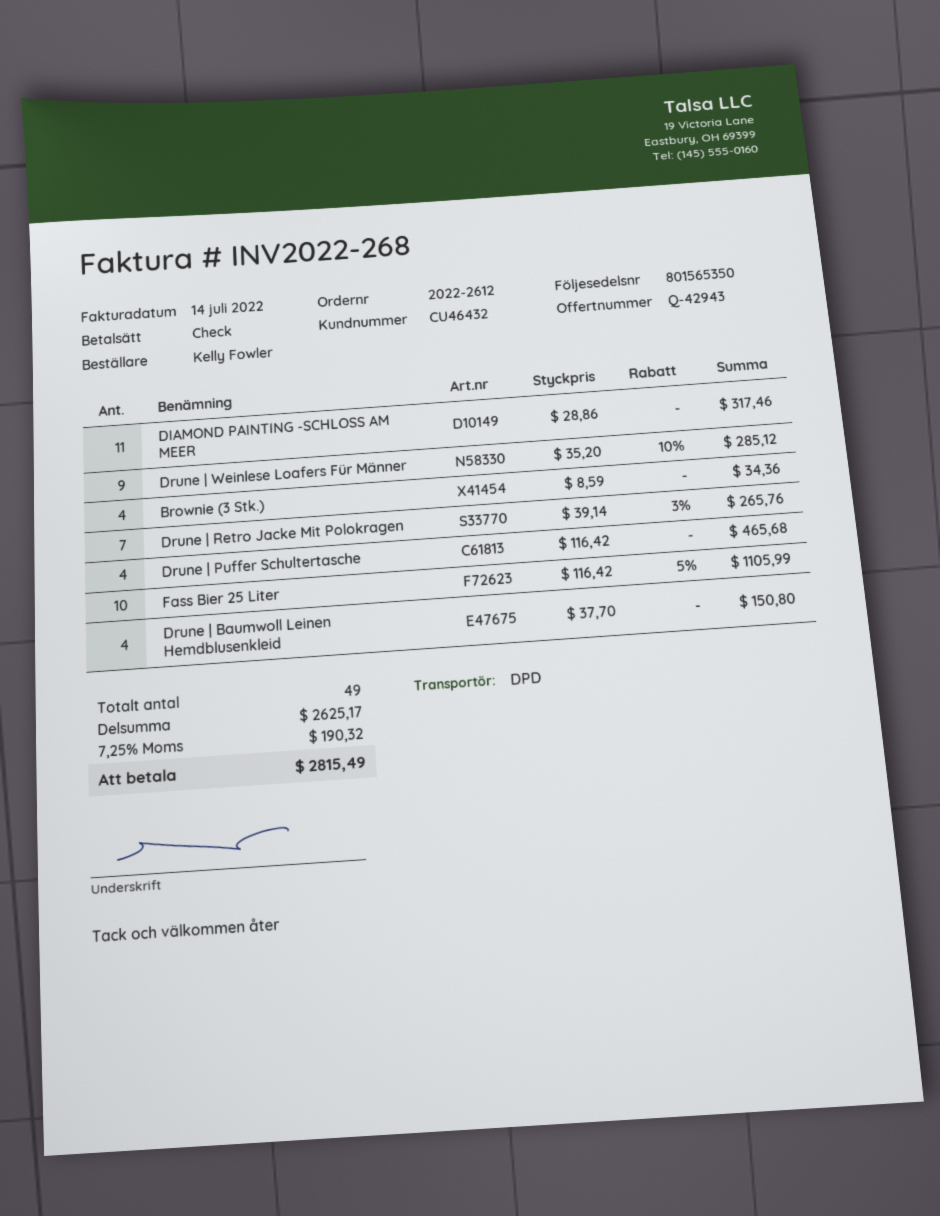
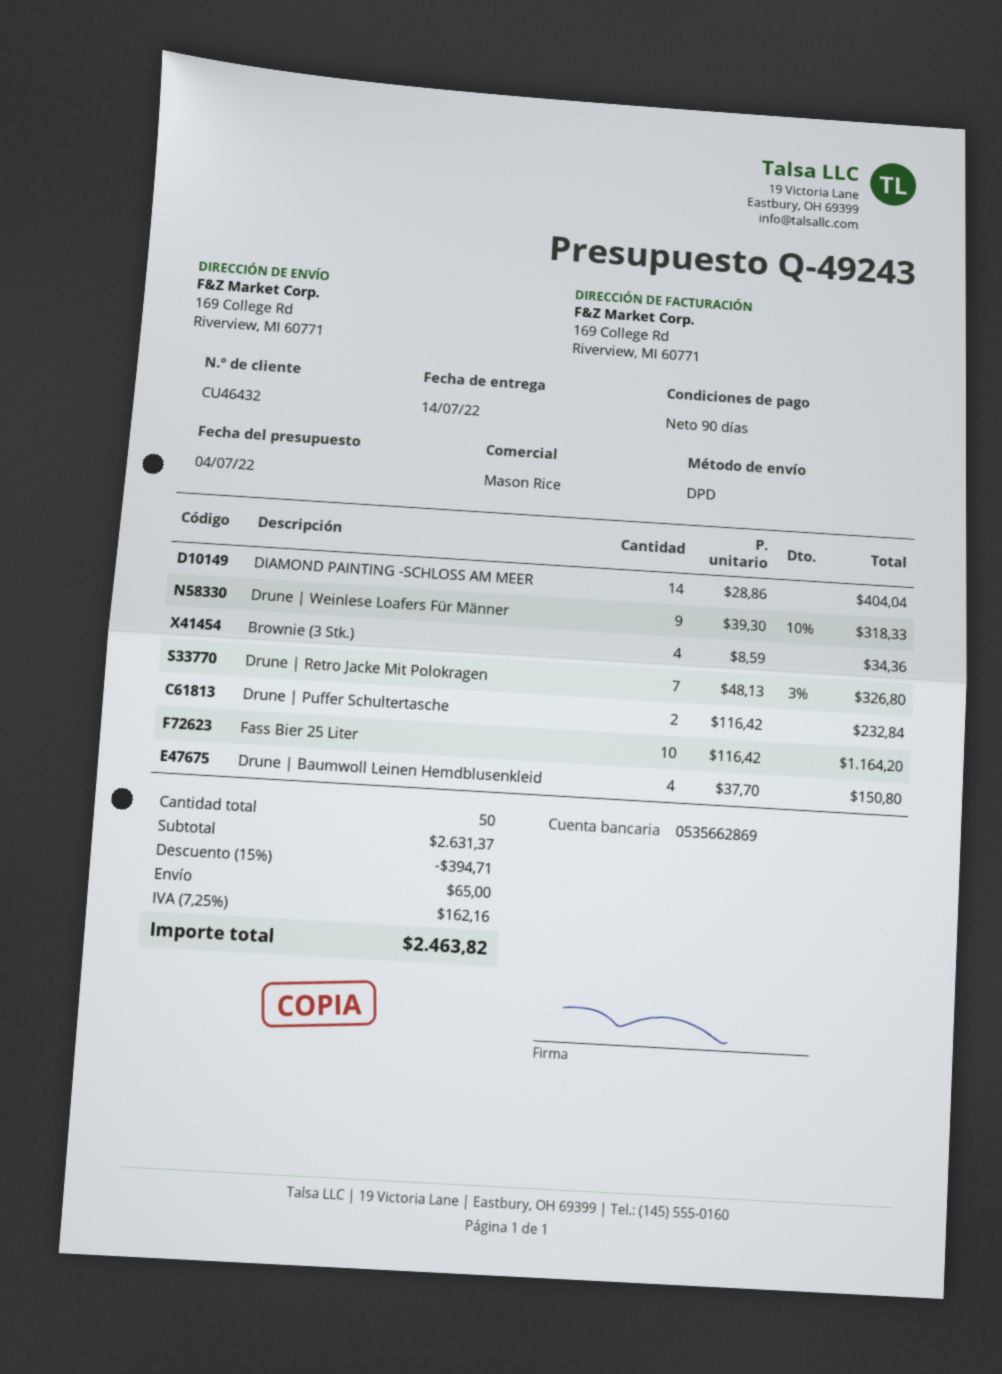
quote number: Q-42943 -> Q-49243
DIAMOND PAINTING -SCHLOSS AM MEER: 11 x 28.86 = 317.46 -> 14 x 28.86 = 404.04
Drune | Weinlese Loafers Für Männer: 9 x 35.20 - 10% = 285.12 -> 9 x 39.30 - 10% = 318.33
Drune | Retro Jacke Mit Polokragen: 7 x 39.14 - 3% = 265.76 -> 7 x 48.13 - 3% = 326.80
Drune | Puffer Schultertasche: 4 x 116.42 = 465.68 -> 2 x 116.42 = 232.84
Fass Bier 25 Liter: 10 x 116.42 - 5% = 1105.99 -> 10 x 116.42 = 1164.20
total quantity: 49 -> 50
subtotal: 2625.17 -> 2631.37
discount: none -> 15% = 394.71
shipping: none -> 65.00
tax: 7.25% = 190.32 -> 7.25% = 162.16
total: 2815.49 -> 2463.82

